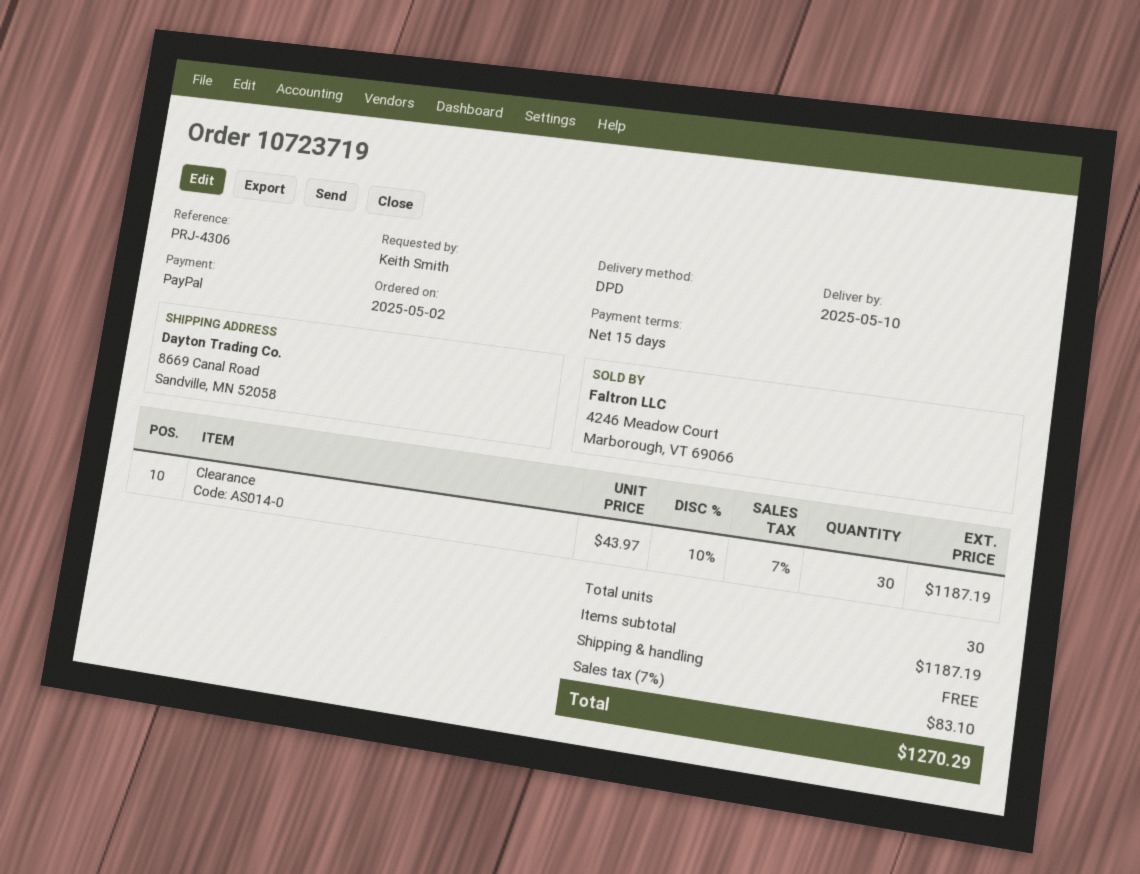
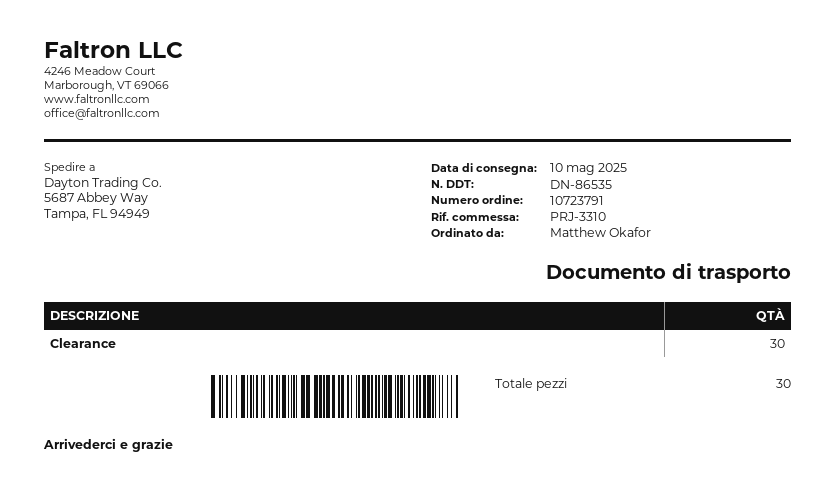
order number: 10723719 -> 10723791
reference: PRJ-4306 -> PRJ-3310
ordered by: Keith Smith -> Matthew Okafor
ship to: 8669 Canal Road, Sandville, MN 52058 -> 5687 Abbey Way, Tampa, FL 94949

